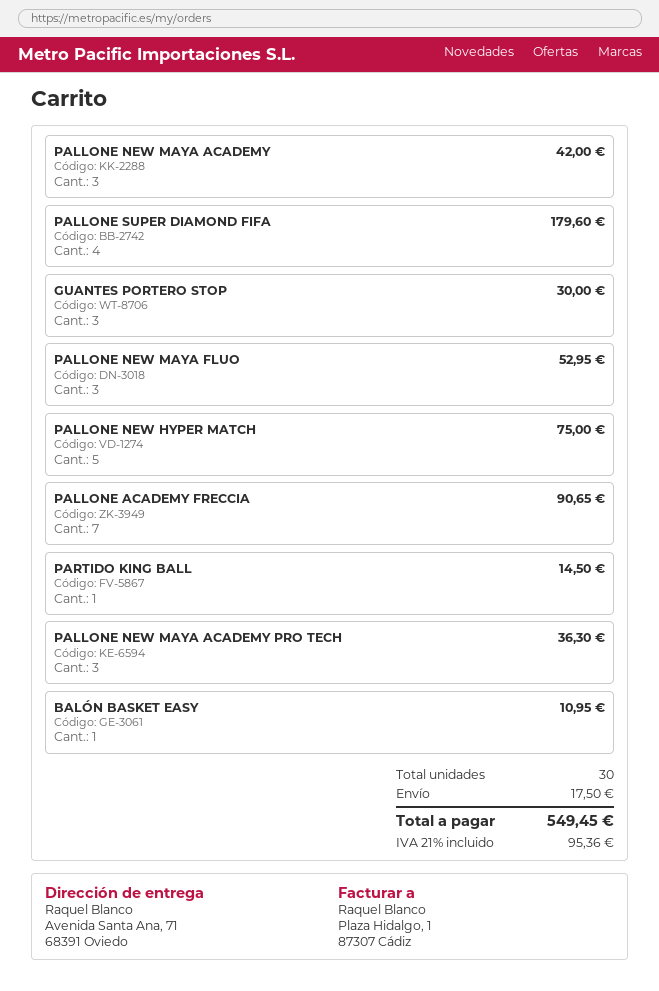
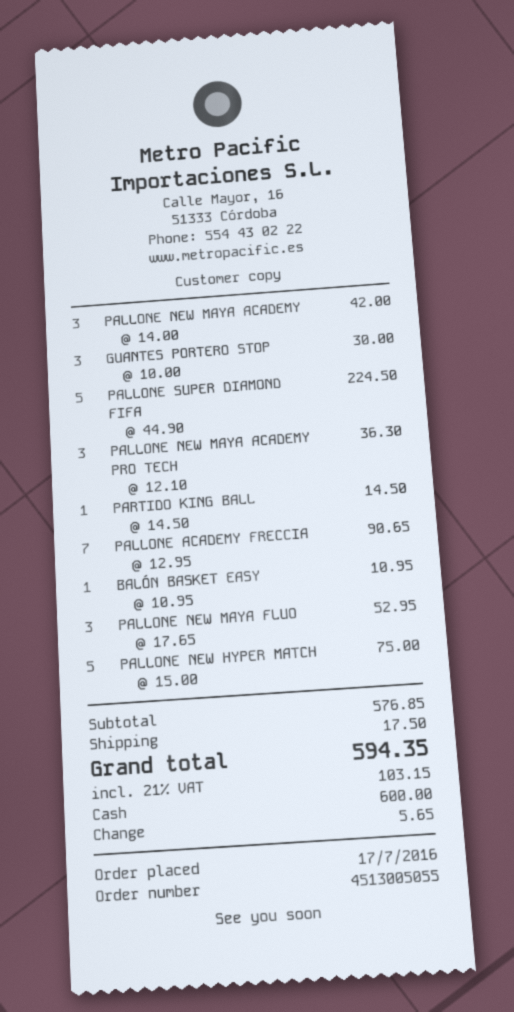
PALLONE SUPER DIAMOND FIFA: 4 for 179.60 -> 5 for 224.50
tax: 21% = 95.36 -> 21% = 103.15
total: 549.45 -> 594.35

